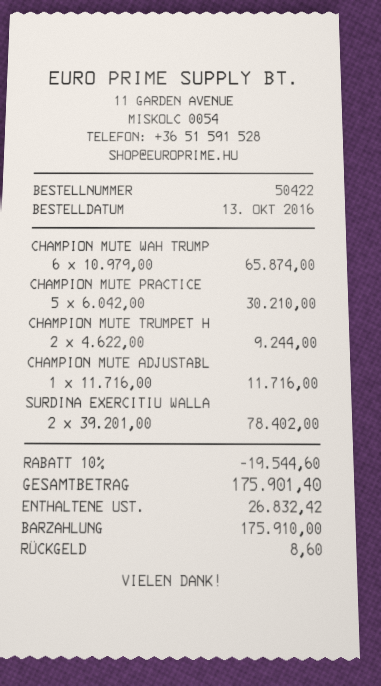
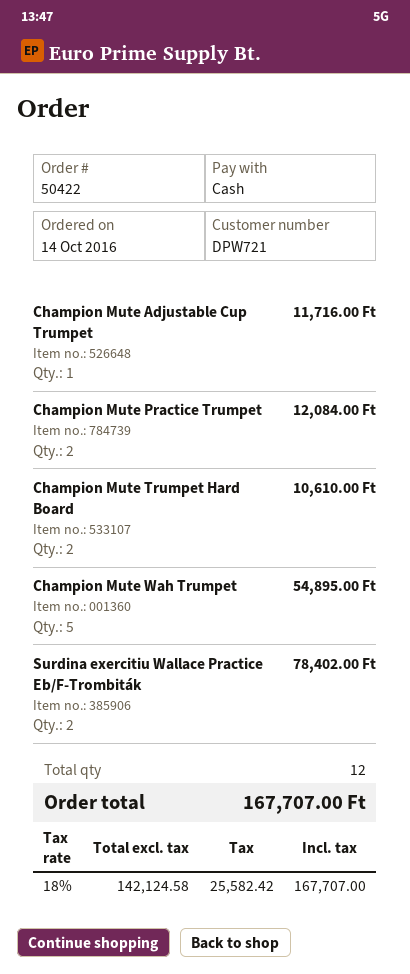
order date: 2016-10-13 -> 2016-10-14
CHAMPION MUTE WAH TRUMP: 6 for 65874.00 -> 5 for 54895.00
CHAMPION MUTE PRACTICE: 5 for 30210.00 -> 2 for 12084.00
CHAMPION MUTE TRUMPET H: 2 for 9244.00 -> 2 for 10610.00
discount: 10% = 19544.60 -> none
tax: 26832.42 -> 25582.42
total: 175901.40 -> 167707.00

